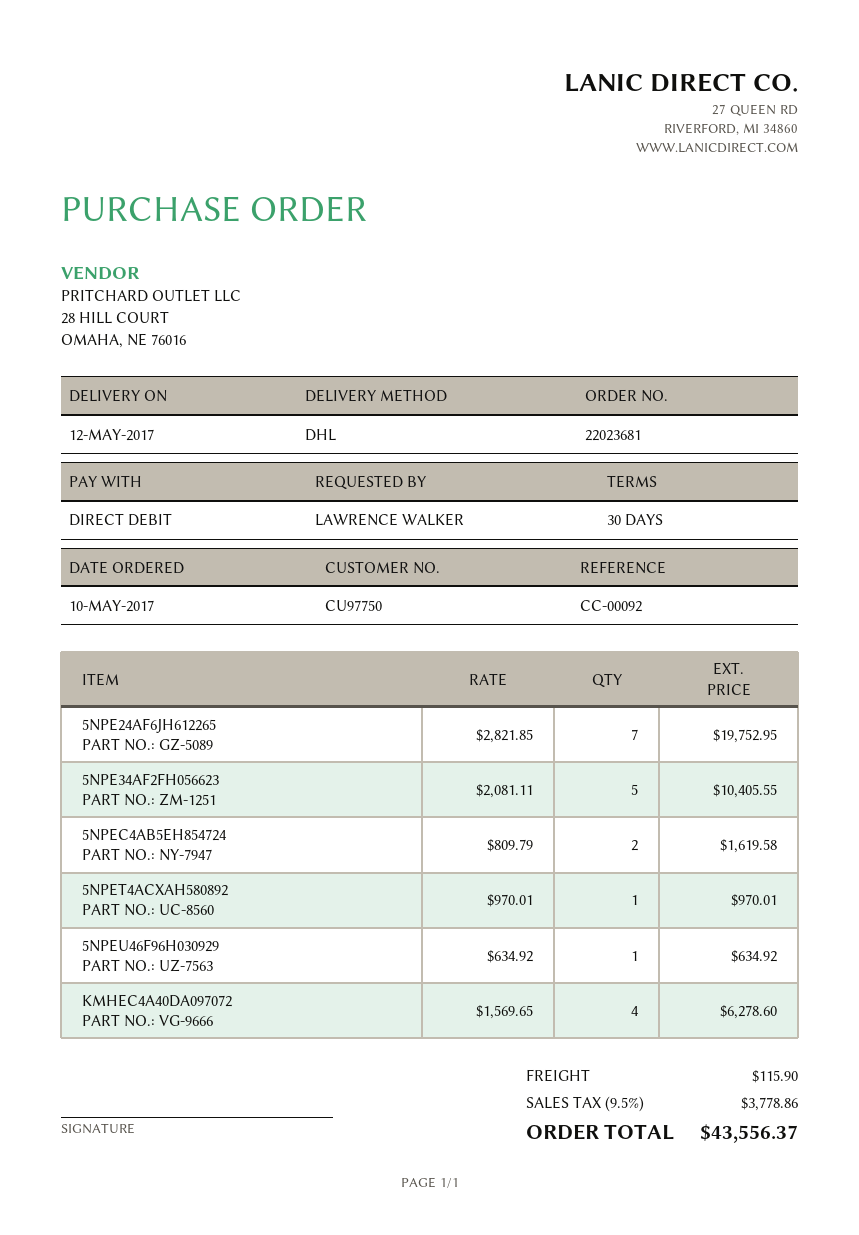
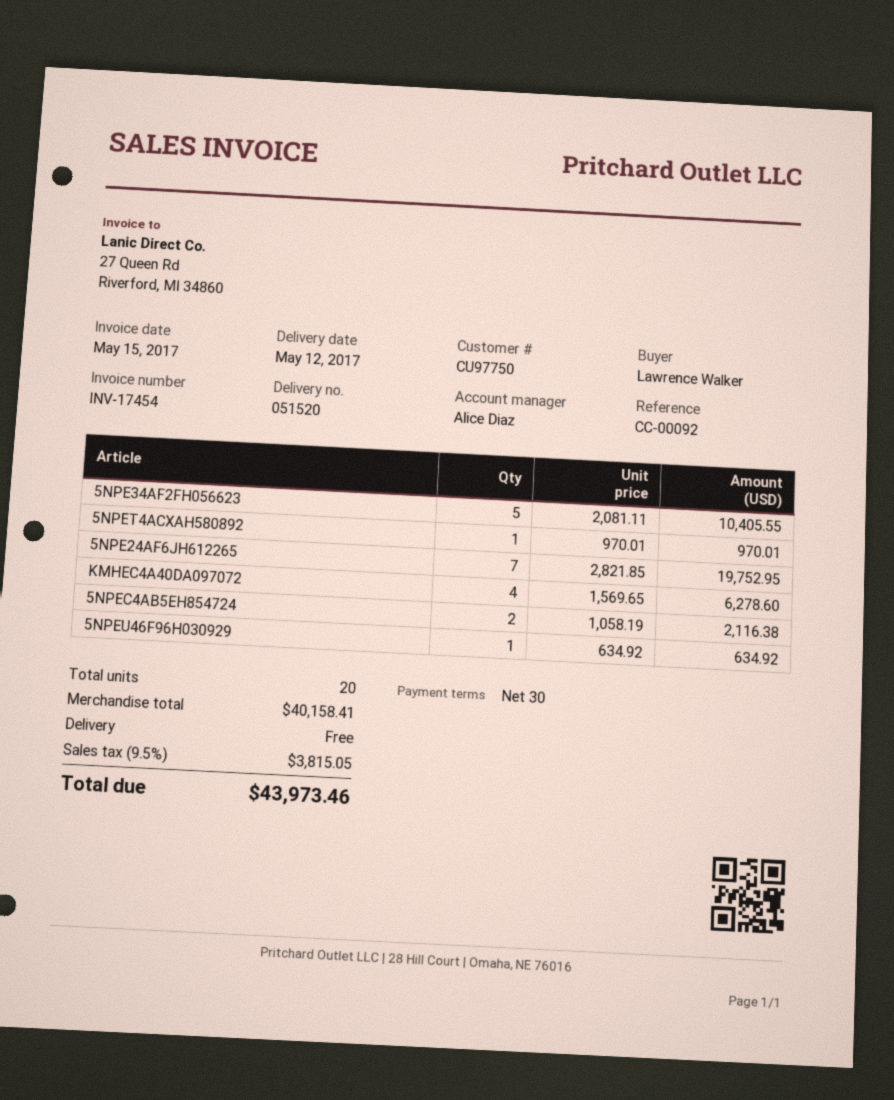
5NPEC4AB5EH854724: 2 x 809.79 = 1619.58 -> 2 x 1058.19 = 2116.38
shipping: 115.90 -> 0.00
tax: 9.5% = 3778.86 -> 9.5% = 3815.05
total: 43556.37 -> 43973.46

